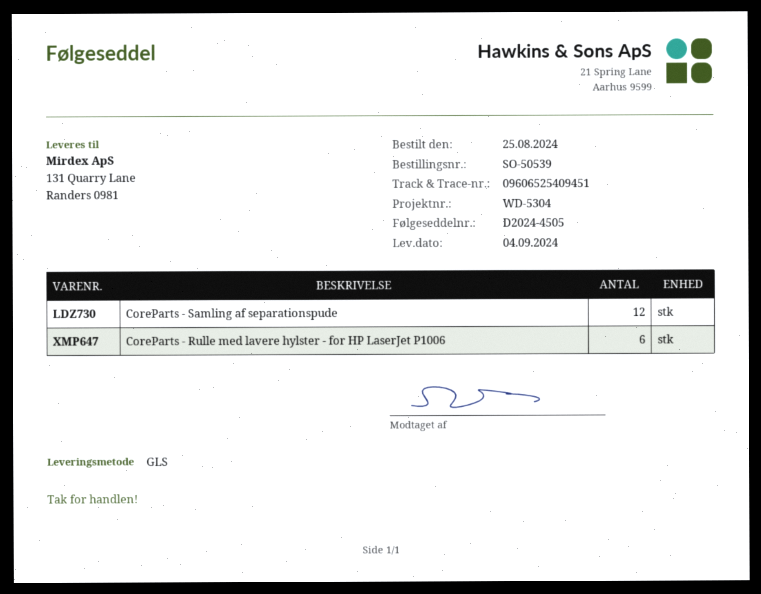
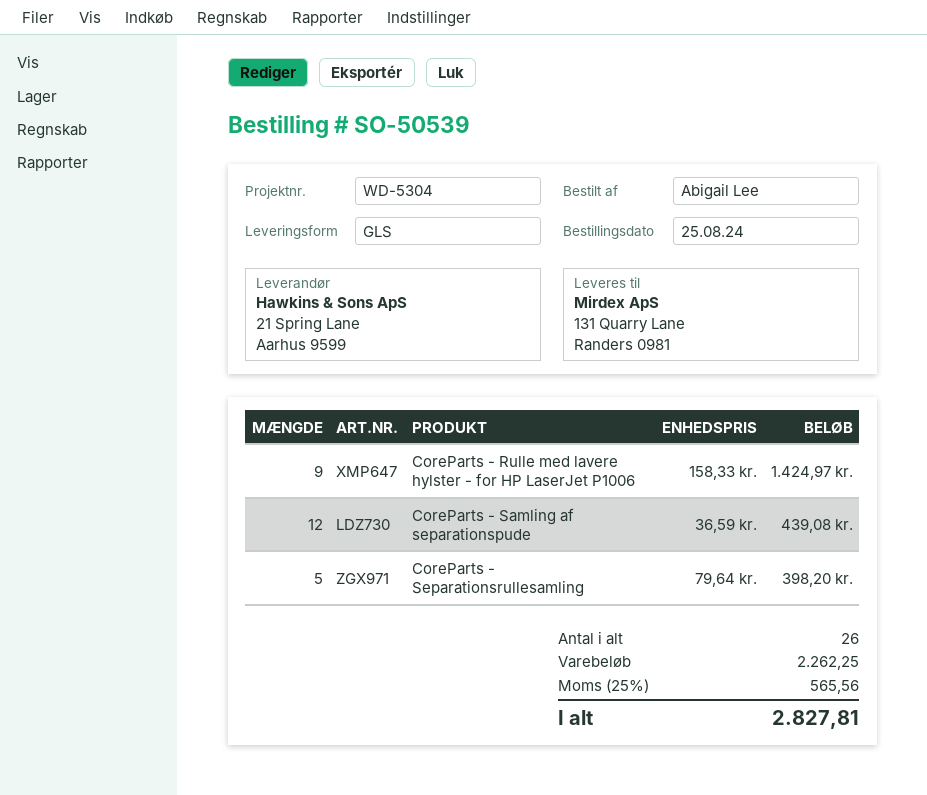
CoreParts - Rulle med lavere hylster - for HP LaserJet P1006: 6 -> 9
CoreParts - Separationsrullesamling: none -> 5

